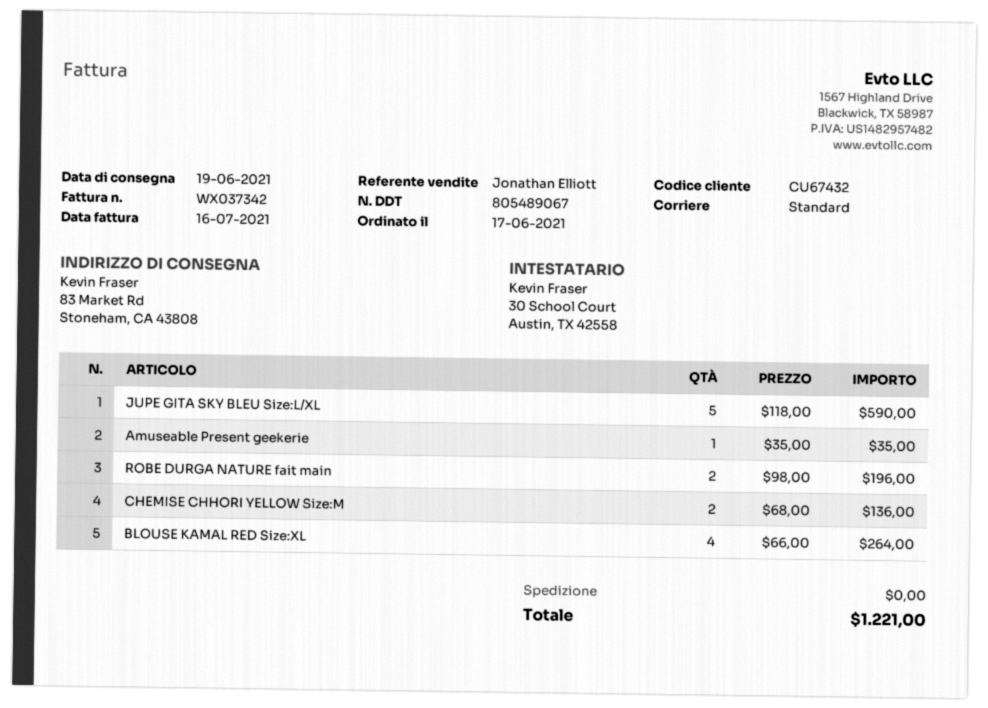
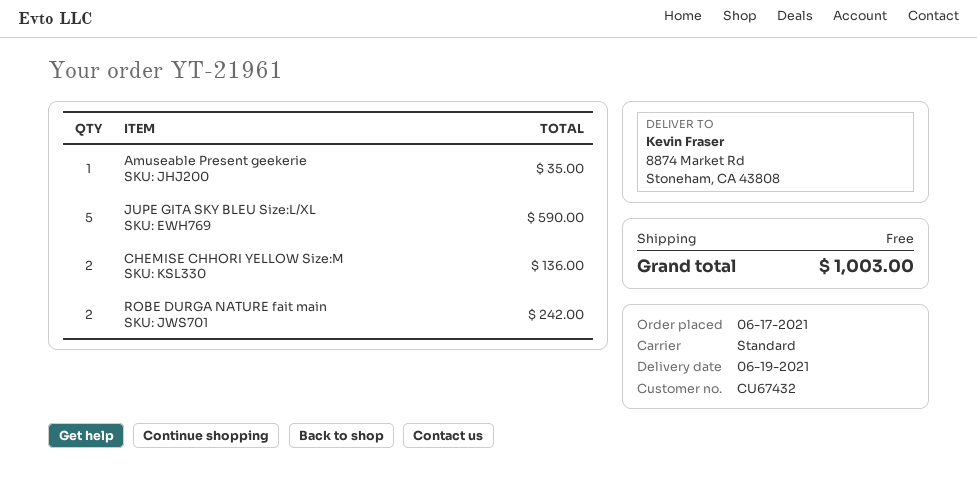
ship to: 83 Market Rd, Stoneham, CA 43808 -> 8874 Market Rd, Stoneham, CA 43808
ROBE DURGA NATURE fait main: 2 for 196.00 -> 2 for 242.00
BLOUSE KAMAL RED Size:XL: 4 for 264.00 -> none
total: 1221.00 -> 1003.00

